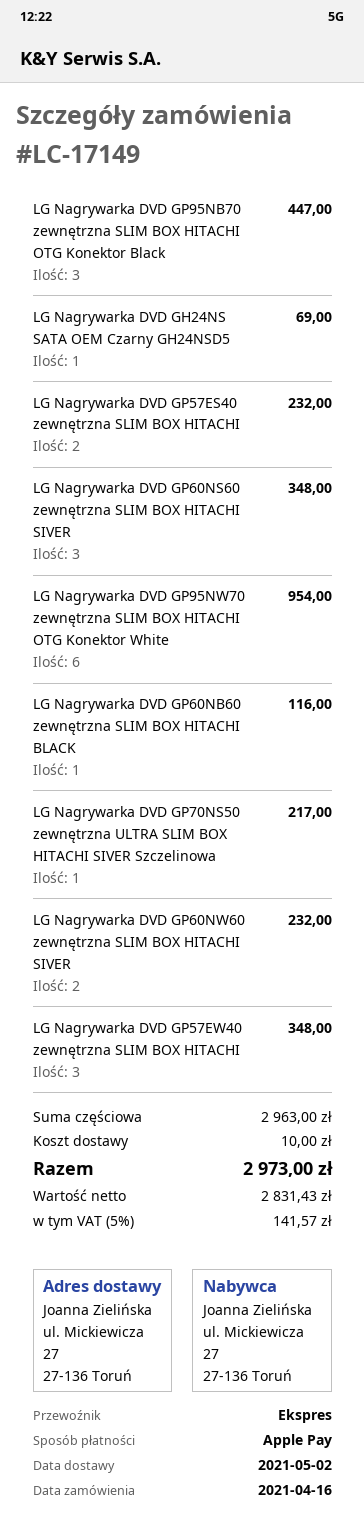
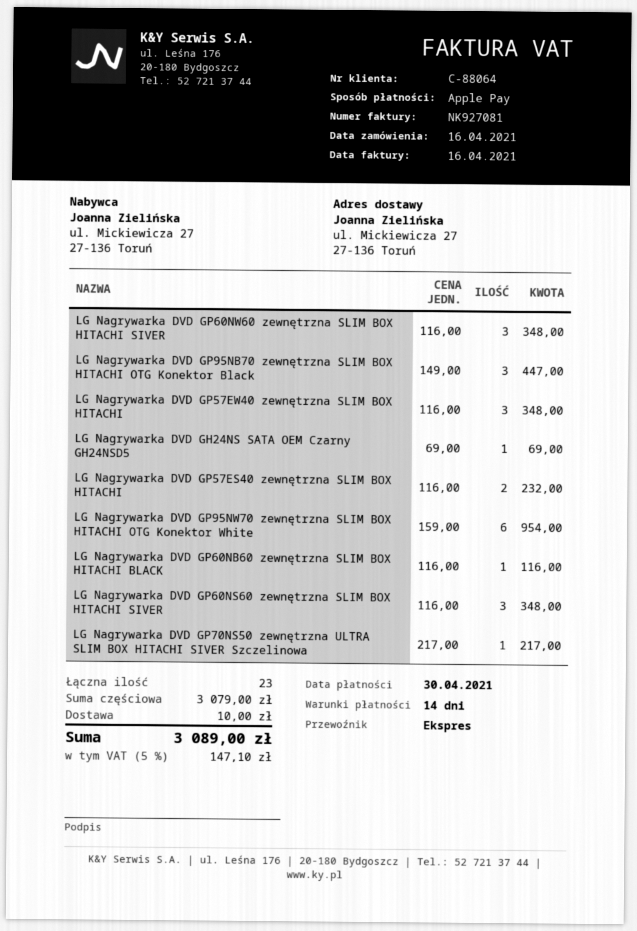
LG Nagrywarka DVD GP60NW60 zewnętrzna SLIM BOX HITACHI SIVER: 2 for 232.00 -> 3 for 348.00
subtotal: 2963.00 -> 3079.00
tax: 5% = 141.57 -> 5% = 147.10
total: 2973.00 -> 3089.00

